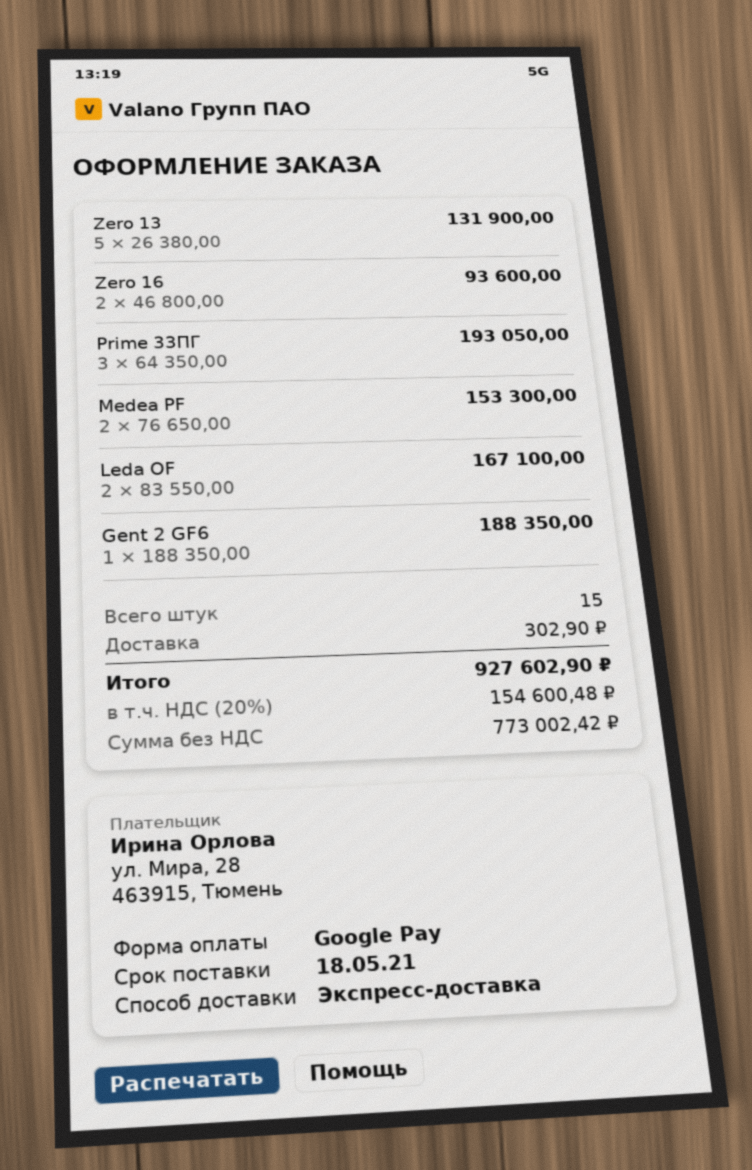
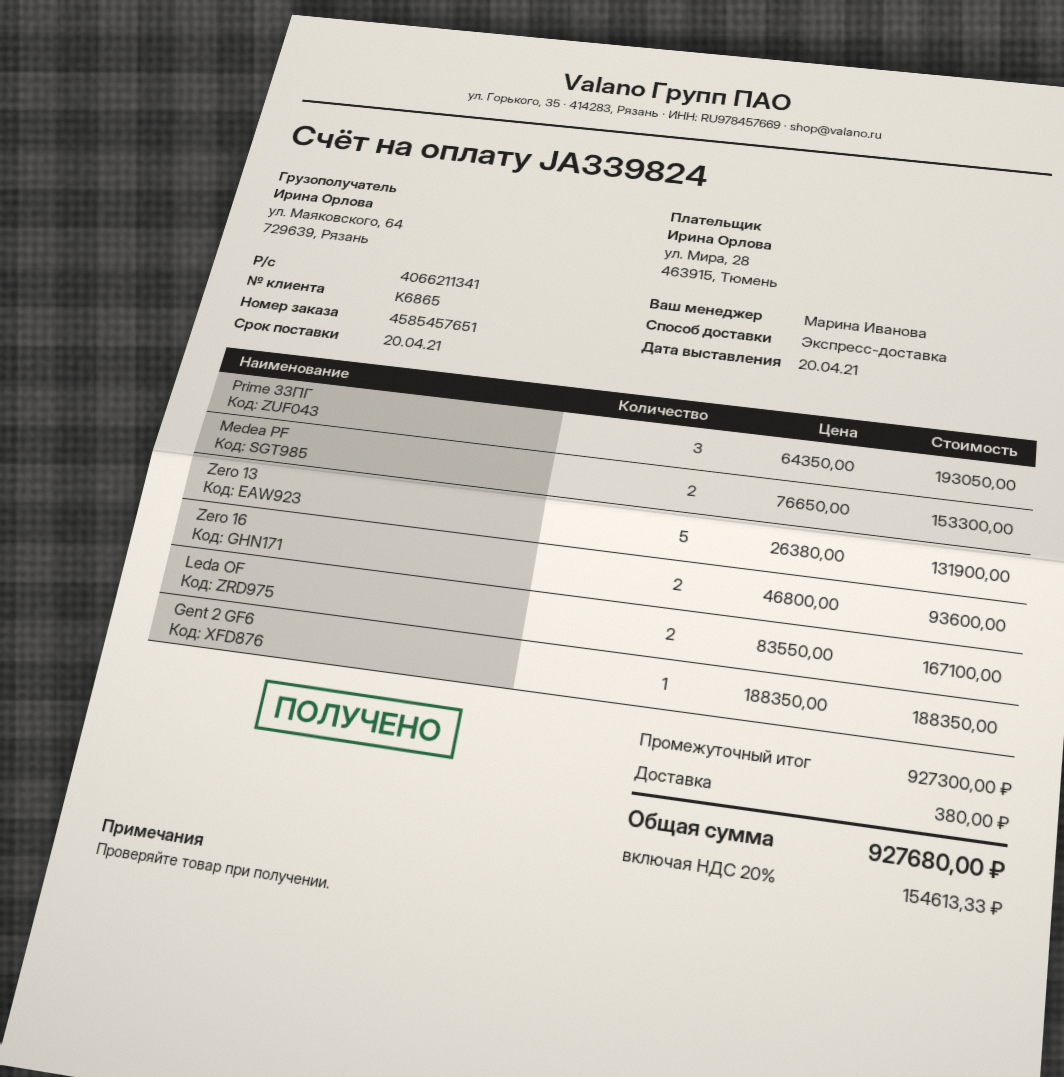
delivery date: 2021-05-18 -> 2021-04-20
shipping: 302.90 -> 380.00
tax: 20% = 154600.48 -> 20% = 154613.33
total: 927602.90 -> 927680.00

